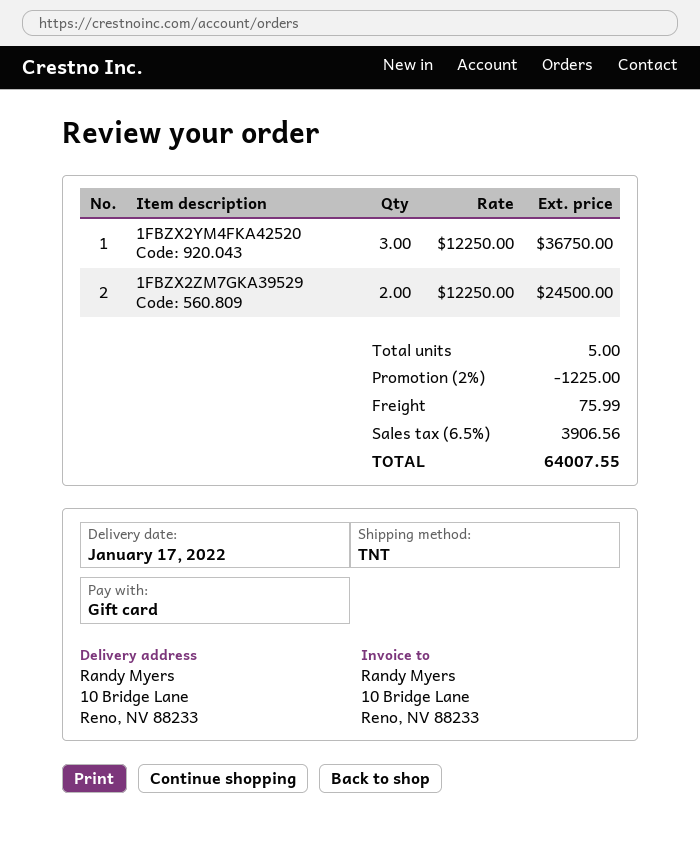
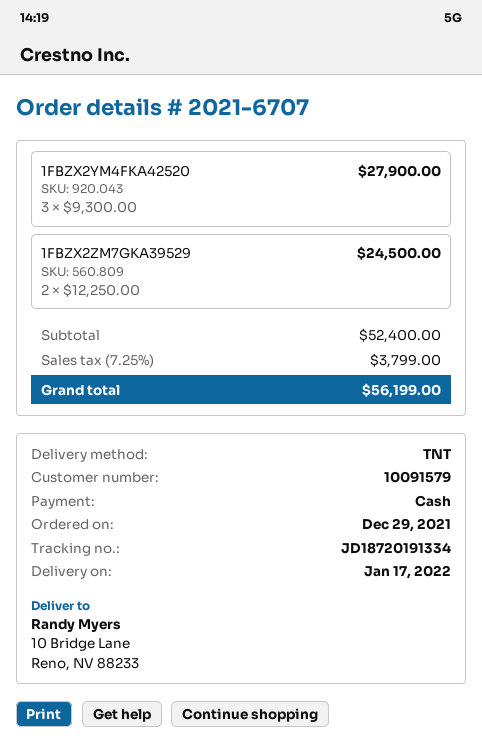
payment method: gift card -> cash
1FBZX2YM4FKA42520: 3 x 12250.00 = 36750.00 -> 3 x 9300.00 = 27900.00
discount: 2% = 1225.00 -> none
shipping: 75.99 -> none
tax: 6.5% = 3906.56 -> 7.25% = 3799.00
total: 64007.55 -> 56199.00

